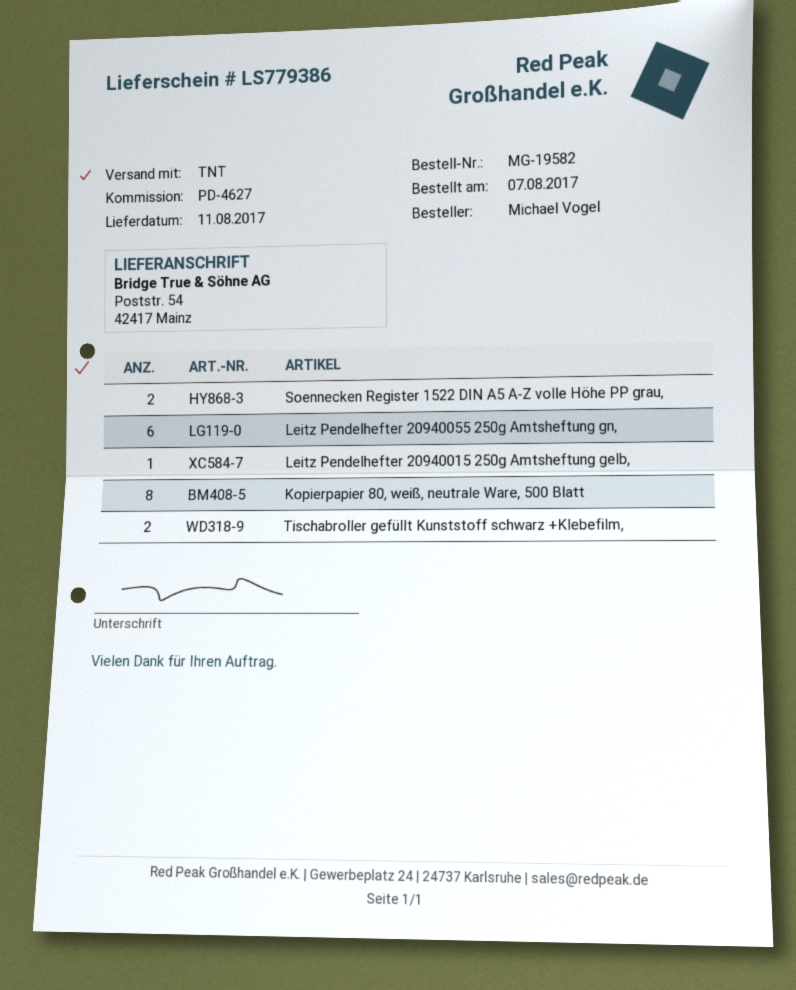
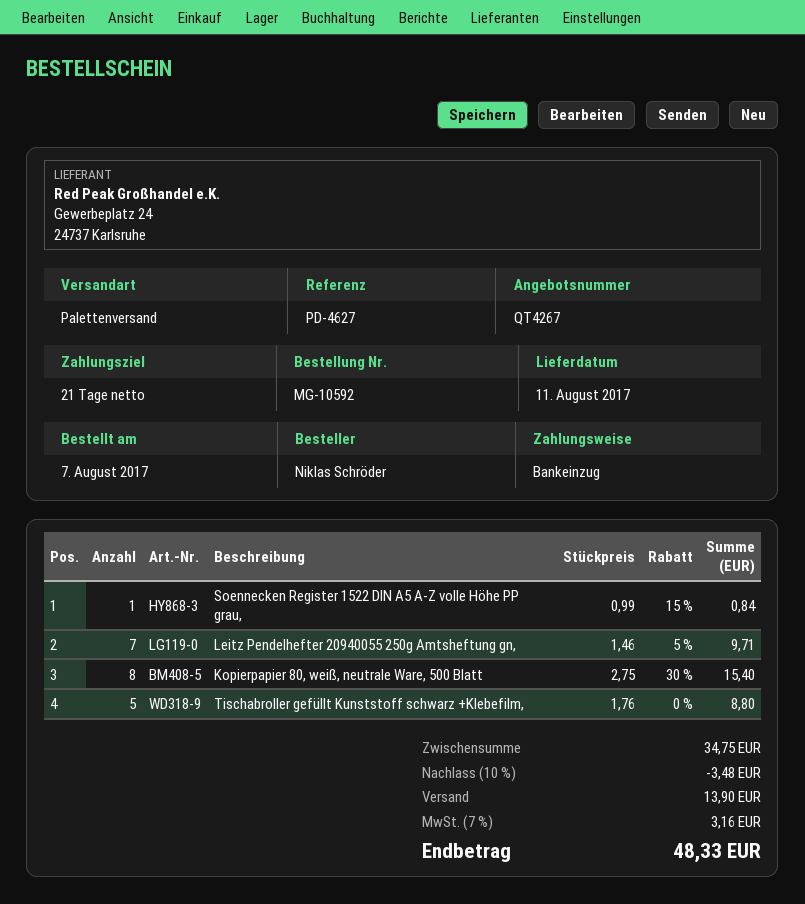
order number: MG-19582 -> MG-10592
ordered by: Michael Vogel -> Niklas Schröder
shipping method: TNT -> pallet freight
Soennecken Register 1522 DIN A5 A-Z volle Höhe PP grau,: 2 -> 1
Leitz Pendelhefter 20940055 250g Amtsheftung gn,: 6 -> 7
Leitz Pendelhefter 20940015 250g Amtsheftung gelb,: 1 -> none
Tischabroller gefüllt Kunststoff schwarz +Klebefilm,: 2 -> 5

